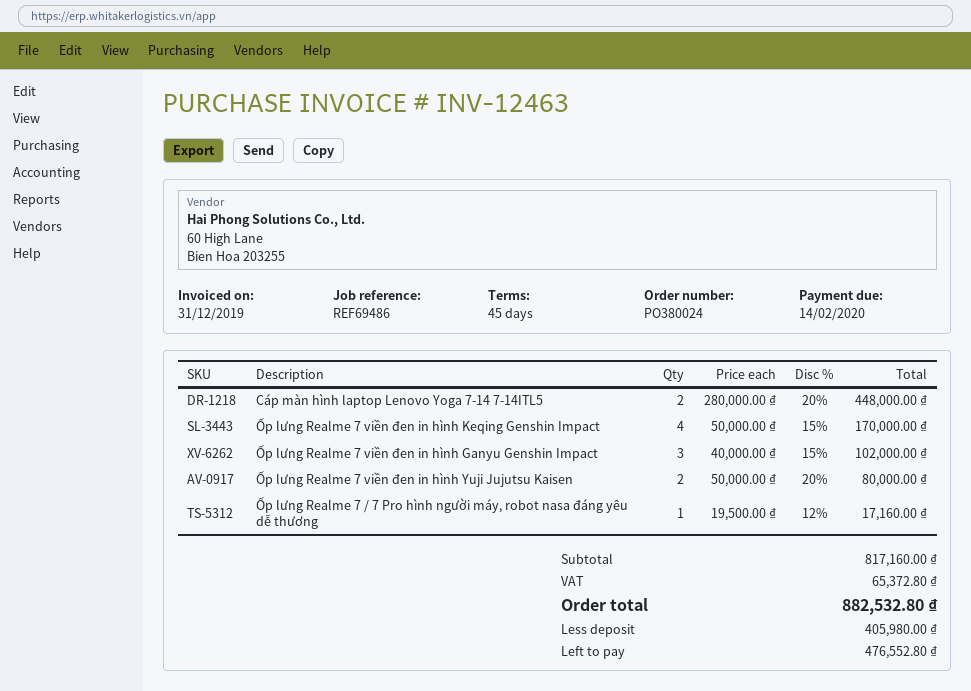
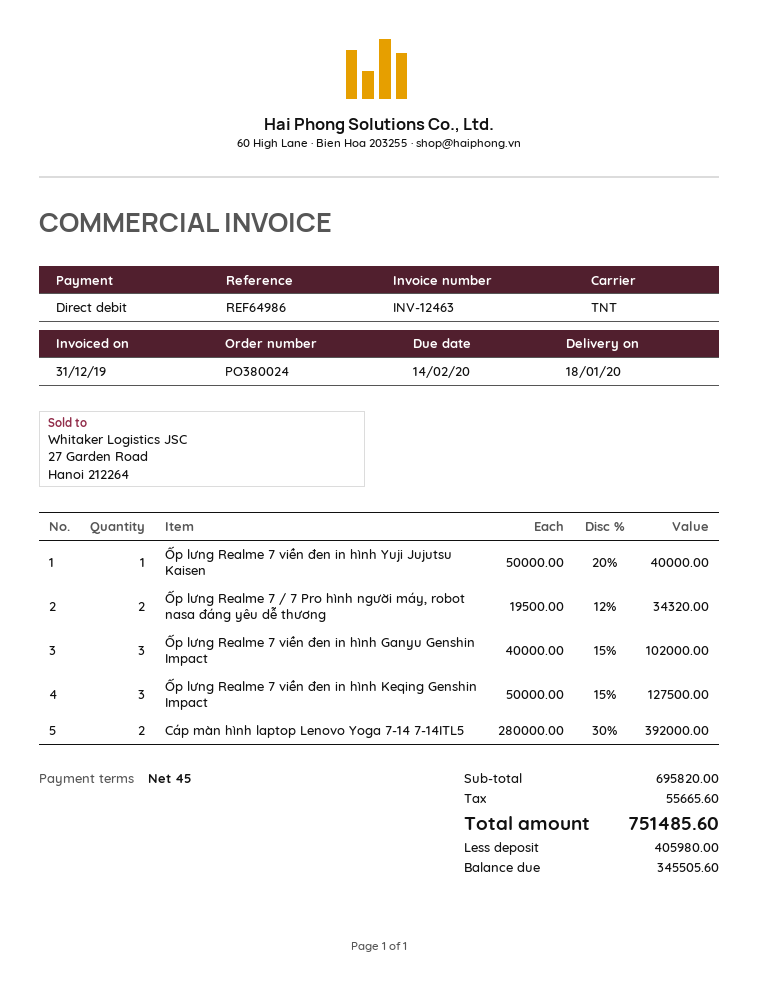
reference: REF69486 -> REF64986
Cáp màn hình laptop Lenovo Yoga 7-14 7-14ITL5: 2 x 280000.00 - 20% = 448000.00 -> 2 x 280000.00 - 30% = 392000.00
Ốp lưng Realme 7 viền đen in hình Keqing Genshin Impact: 4 x 50000.00 - 15% = 170000.00 -> 3 x 50000.00 - 15% = 127500.00
Ốp lưng Realme 7 viền đen in hình Yuji Jujutsu Kaisen: 2 x 50000.00 - 20% = 80000.00 -> 1 x 50000.00 - 20% = 40000.00
Ốp lưng Realme 7 / 7 Pro hình người máy, robot nasa đáng yêu dễ thương: 1 x 19500.00 - 12% = 17160.00 -> 2 x 19500.00 - 12% = 34320.00
subtotal: 817160.00 -> 695820.00
tax: 65372.80 -> 55665.60
total: 882532.80 -> 751485.60
balance: 476552.80 -> 345505.60

